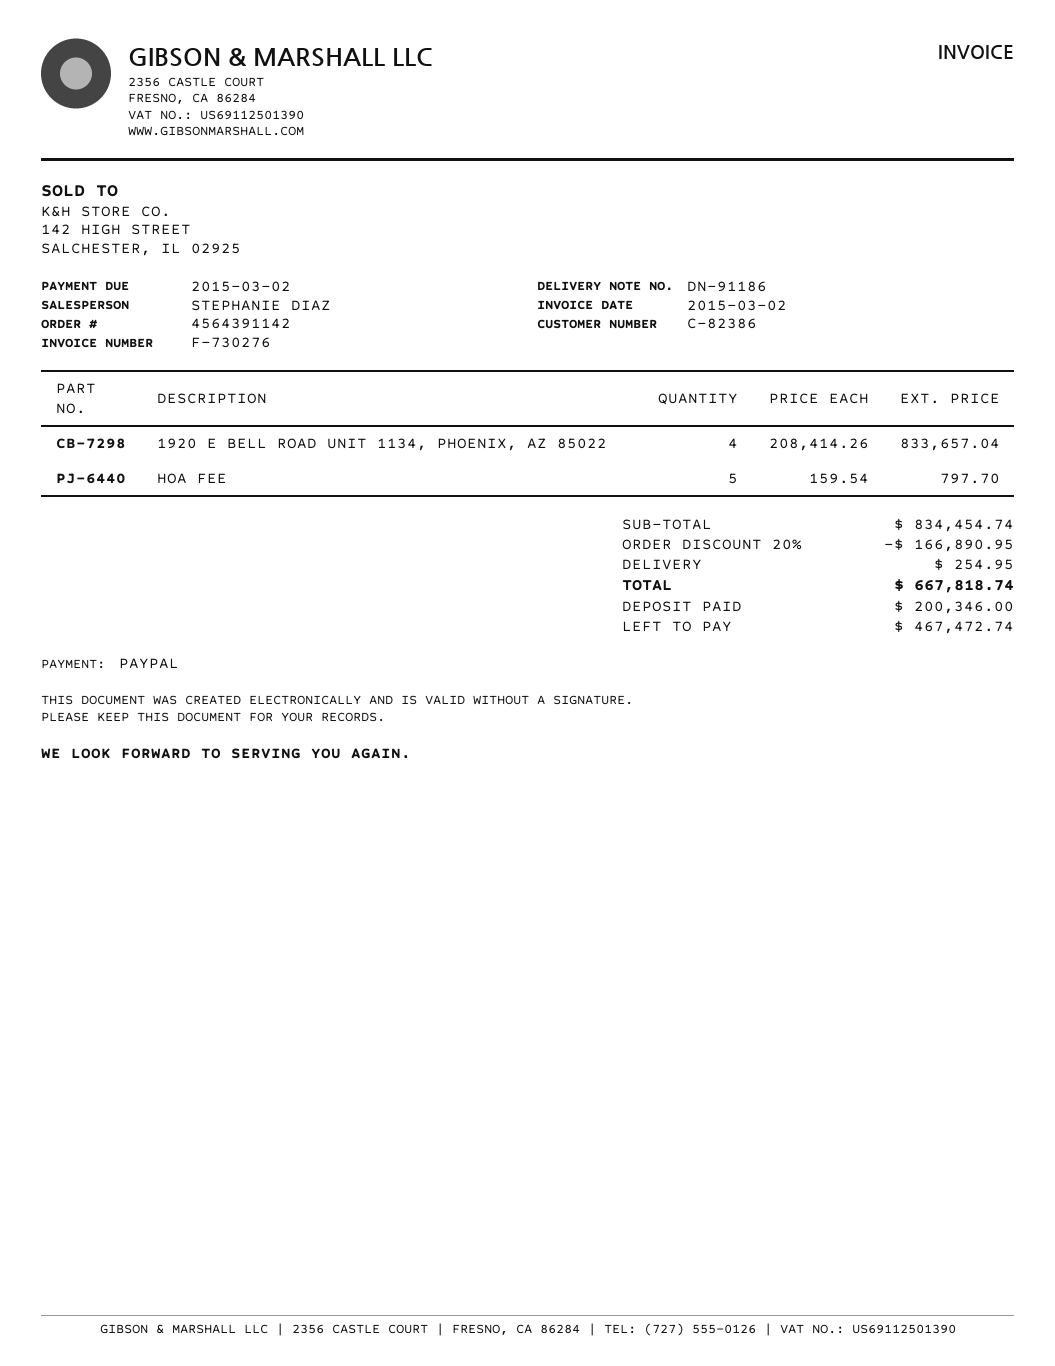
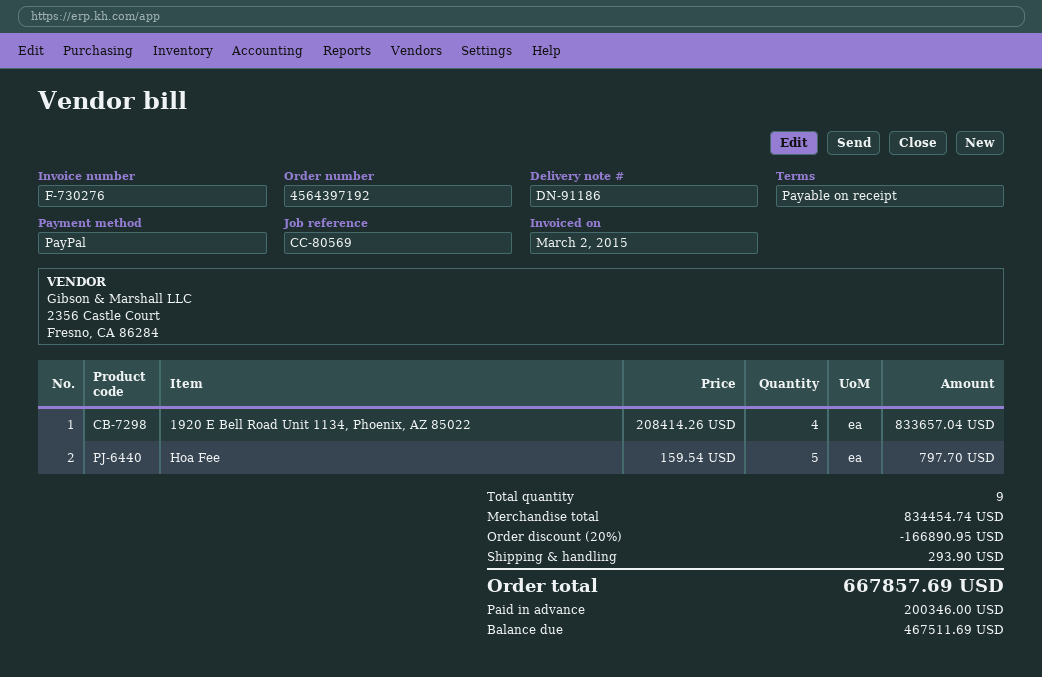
order number: 4564391142 -> 4564397192
shipping: 254.95 -> 293.90
total: 667818.74 -> 667857.69
balance: 467472.74 -> 467511.69

